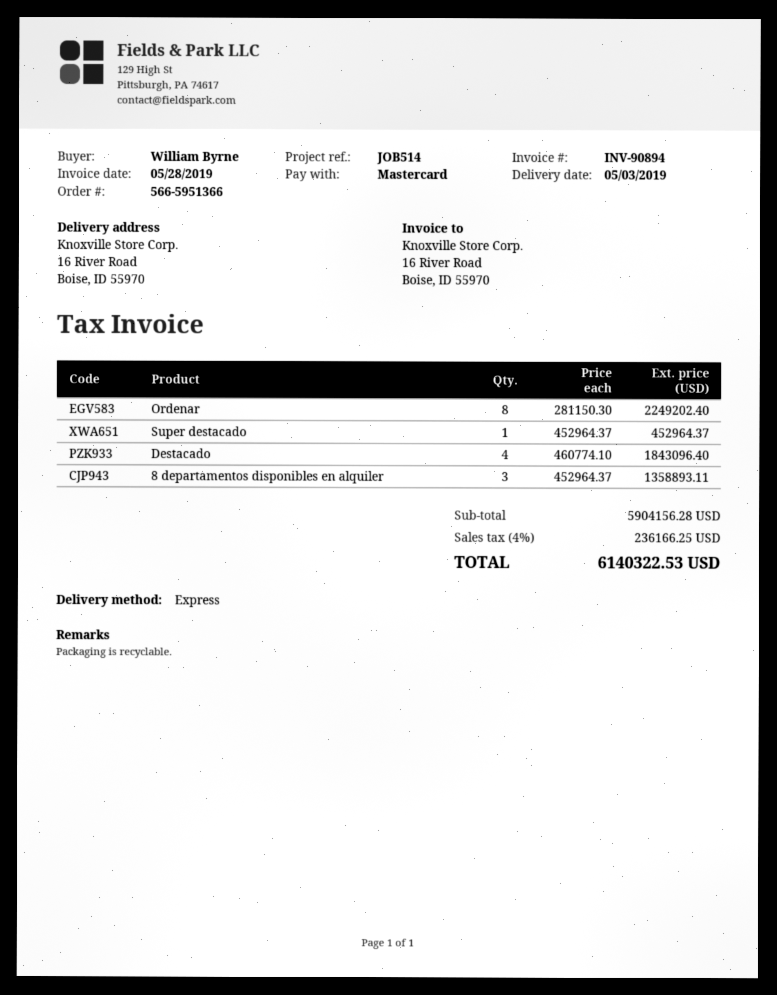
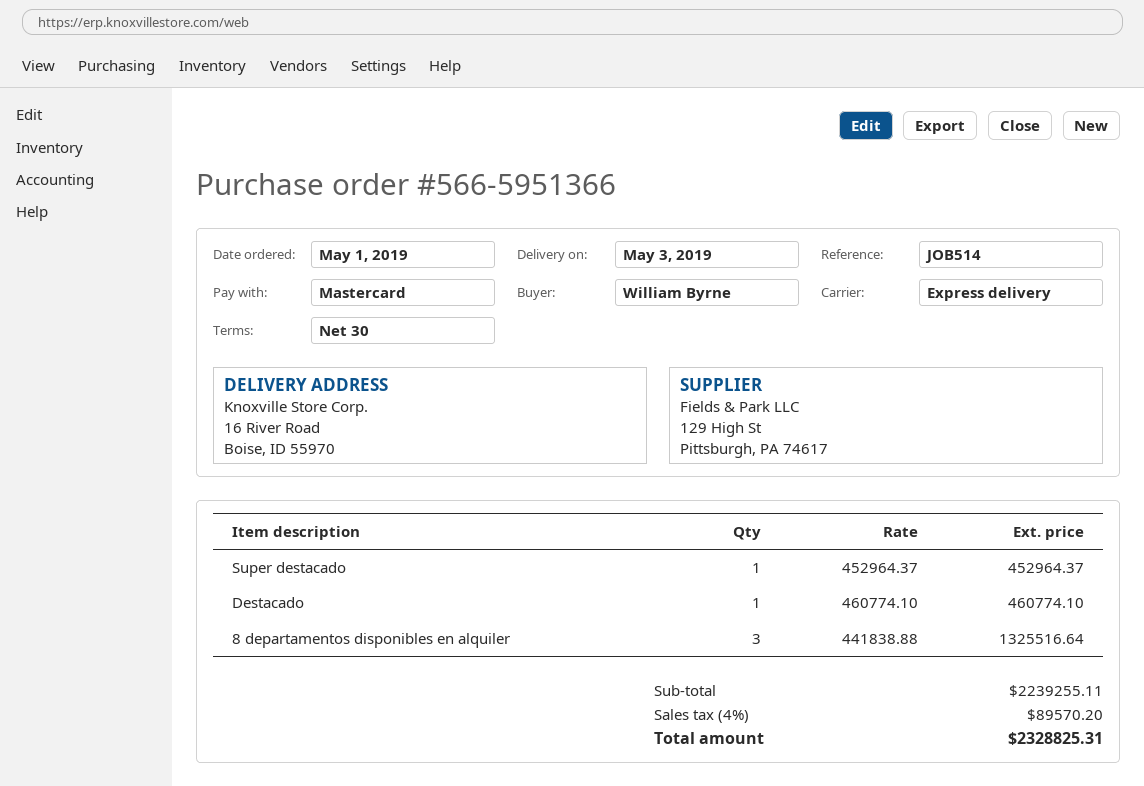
Ordenar: 8 x 281150.30 = 2249202.40 -> none
Destacado: 4 x 460774.10 = 1843096.40 -> 1 x 460774.10 = 460774.10
8 departamentos disponibles en alquiler: 3 x 452964.37 = 1358893.11 -> 3 x 441838.88 = 1325516.64
subtotal: 5904156.28 -> 2239255.11
tax: 4% = 236166.25 -> 4% = 89570.20
total: 6140322.53 -> 2328825.31

